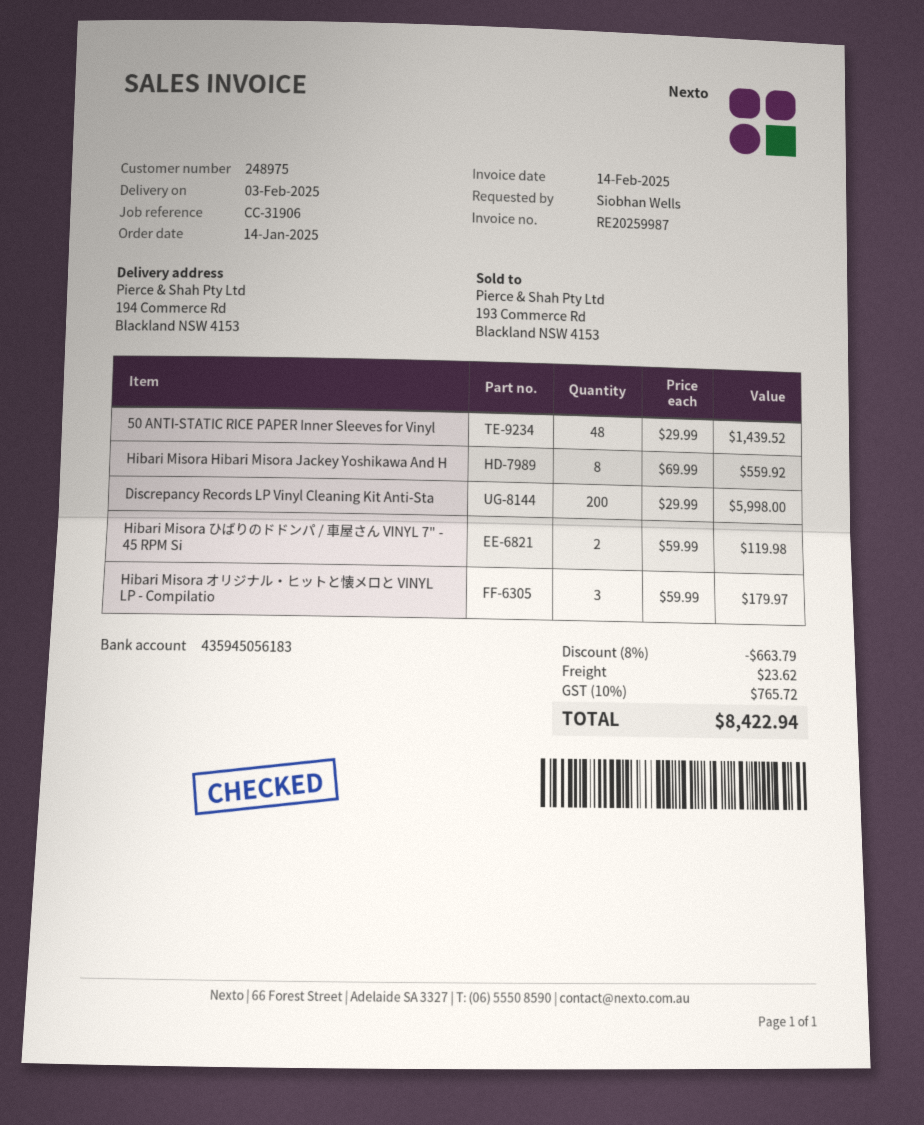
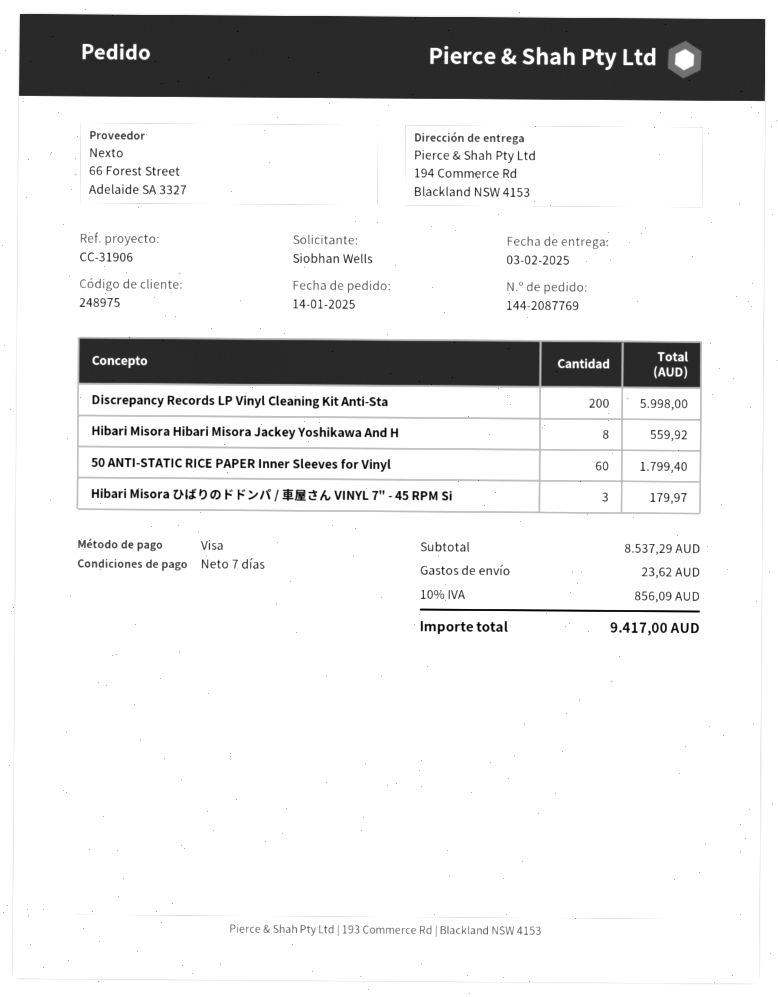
50 ANTI-STATIC RICE PAPER Inner Sleeves for Vinyl: 48 for 1439.52 -> 60 for 1799.40
Hibari Misora ひばりのドドンパ / 車屋さん VINYL 7" - 45 RPM Si: 2 for 119.98 -> 3 for 179.97
Hibari Misora オリジナル・ヒットと懐メロと VINYL LP - Compilatio: 3 for 179.97 -> none
discount: 8% = 663.79 -> none
tax: 10% = 765.72 -> 10% = 856.09
total: 8422.94 -> 9417.00

